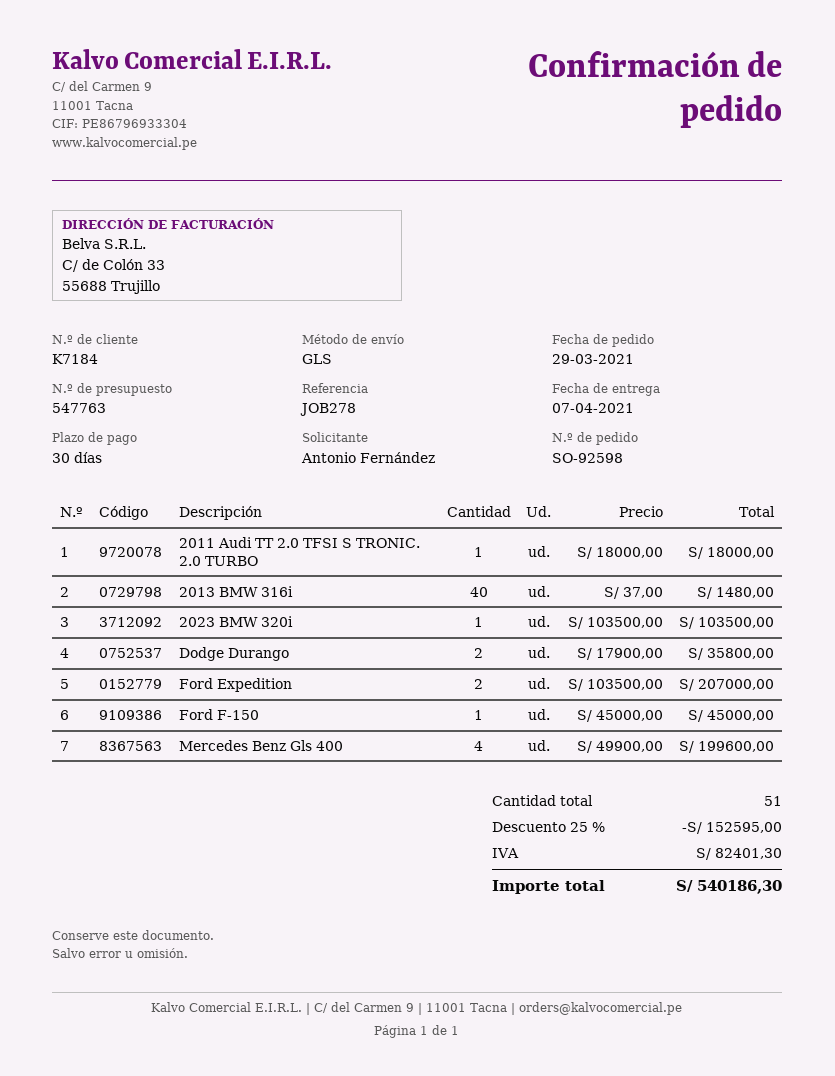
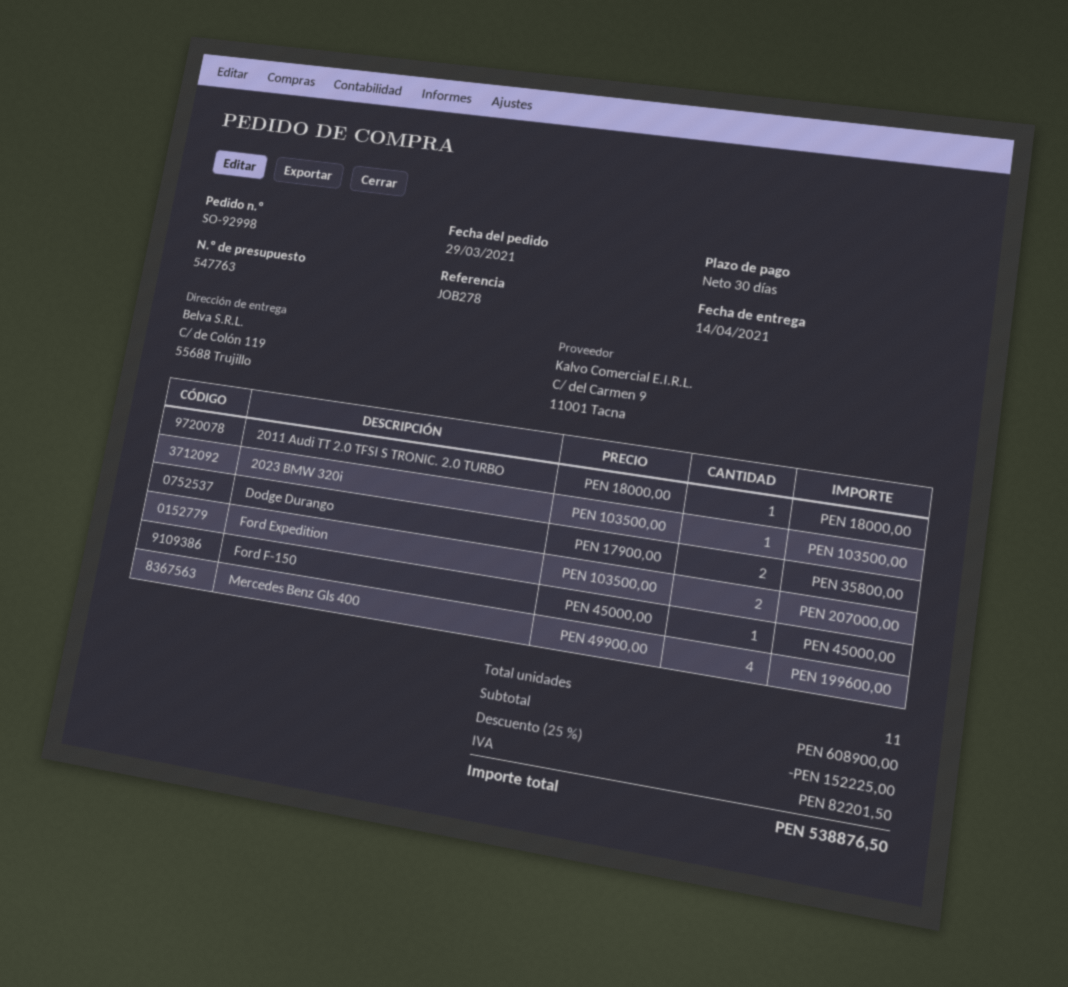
order number: SO-92598 -> SO-92998
delivery date: 2021-04-07 -> 2021-04-14
2013 BMW 316i: 40 x 37.00 = 1480.00 -> none
total quantity: 51 -> 11
discount: 25% = 152595.00 -> 25% = 152225.00
tax: 82401.30 -> 82201.50
total: 540186.30 -> 538876.50

